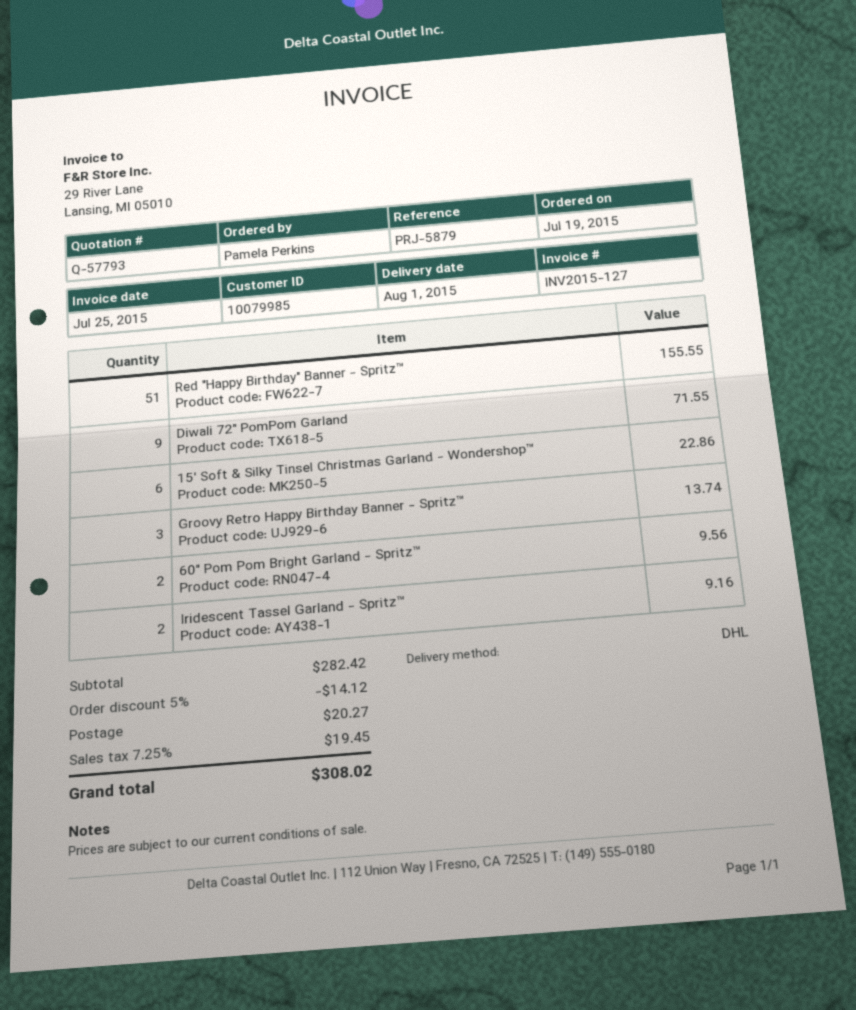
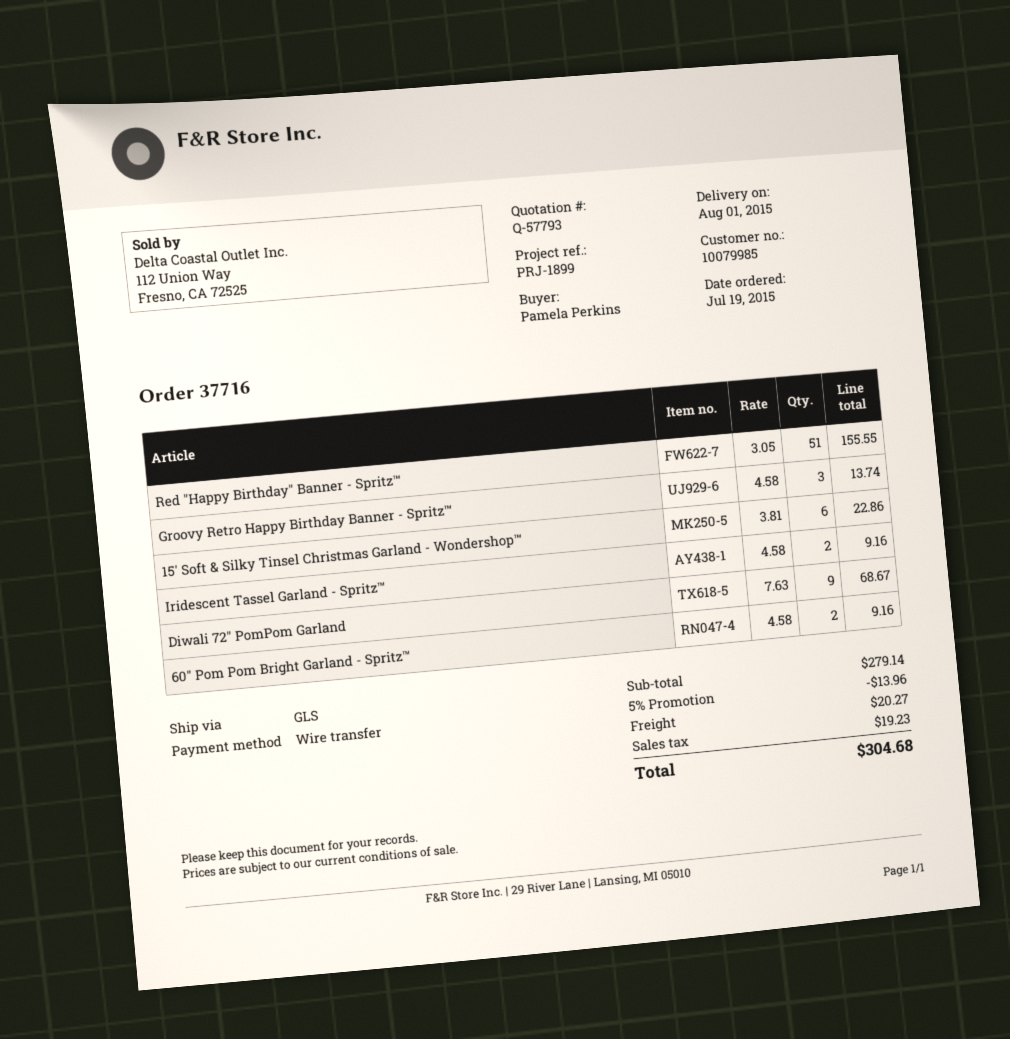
reference: PRJ-5879 -> PRJ-1899
shipping method: DHL -> GLS
Diwali 72" PomPom Garland: 9 for 71.55 -> 9 for 68.67
60" Pom Pom Bright Garland - Spritz™: 2 for 9.56 -> 2 for 9.16
subtotal: 282.42 -> 279.14
discount: 5% = 14.12 -> 5% = 13.96
tax: 19.45 -> 19.23
total: 308.02 -> 304.68

